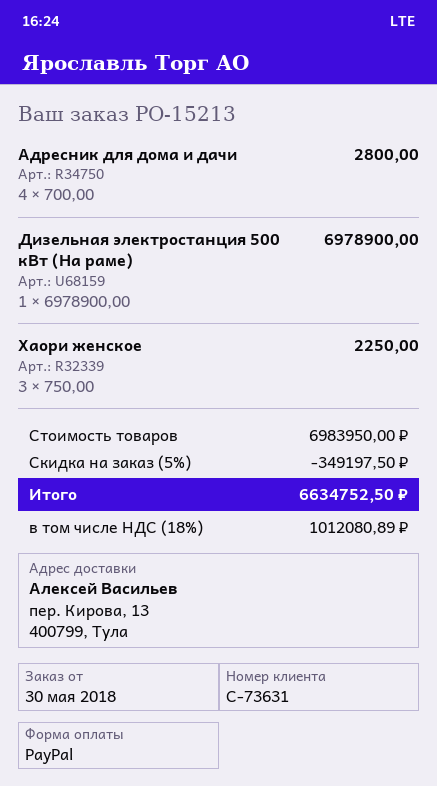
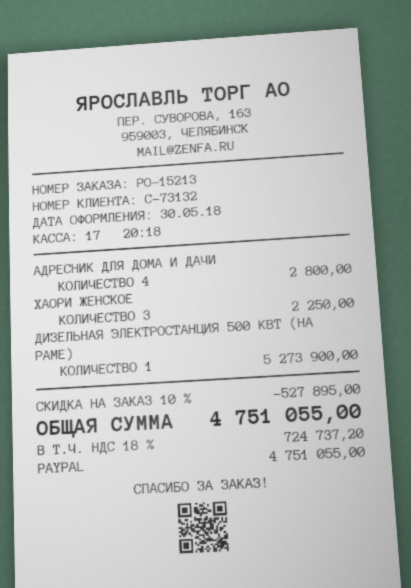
customer number: C-73631 -> C-73132
Дизельная электростанция 500 кВт (На раме): 1 for 6978900.00 -> 1 for 5273900.00
discount: 5% = 349197.50 -> 10% = 527895.00
tax: 18% = 1012080.89 -> 18% = 724737.20
total: 6634752.50 -> 4751055.00

